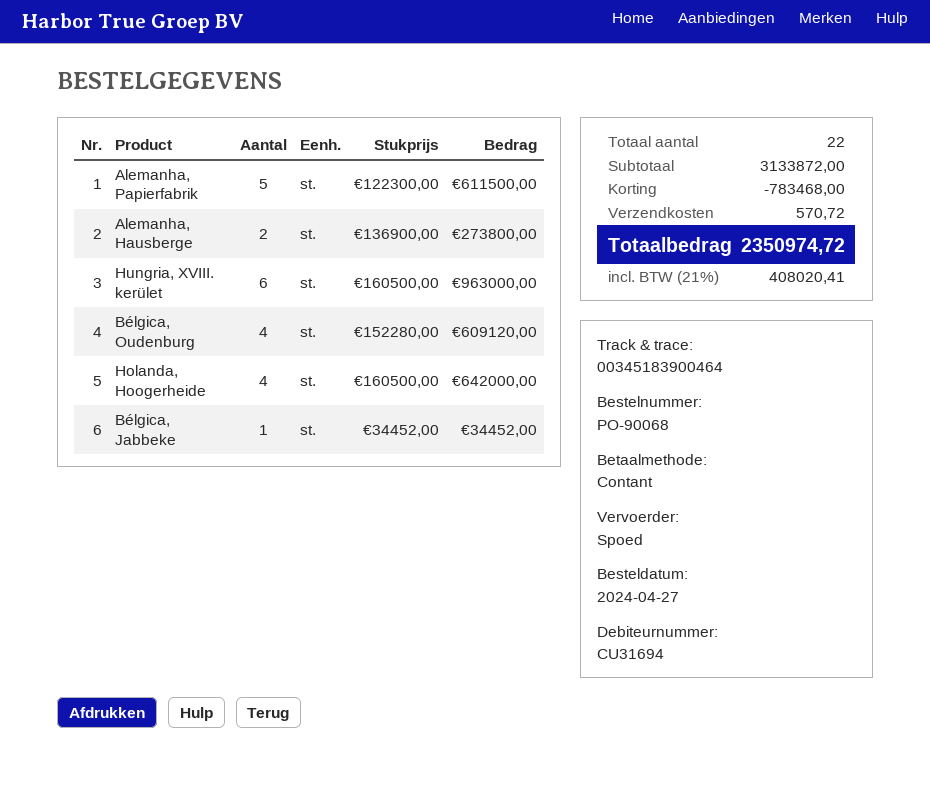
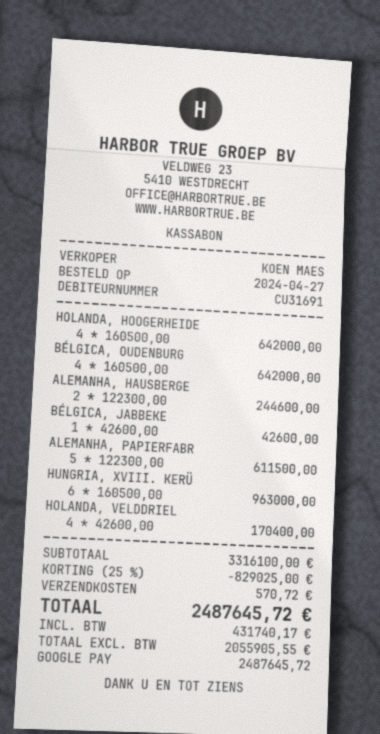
customer number: CU31694 -> CU31691
payment method: cash -> Google Pay
Alemanha, Hausberge: 2 x 136900.00 = 273800.00 -> 2 x 122300.00 = 244600.00
Bélgica, Oudenburg: 4 x 152280.00 = 609120.00 -> 4 x 160500.00 = 642000.00
Bélgica, Jabbeke: 1 x 34452.00 = 34452.00 -> 1 x 42600.00 = 42600.00
HOLANDA, VELDDRIEL: none -> 4 x 42600.00 = 170400.00
subtotal: 3133872.00 -> 3316100.00
discount: 783468.00 -> 829025.00
tax: 408020.41 -> 431740.17
total: 2350974.72 -> 2487645.72

